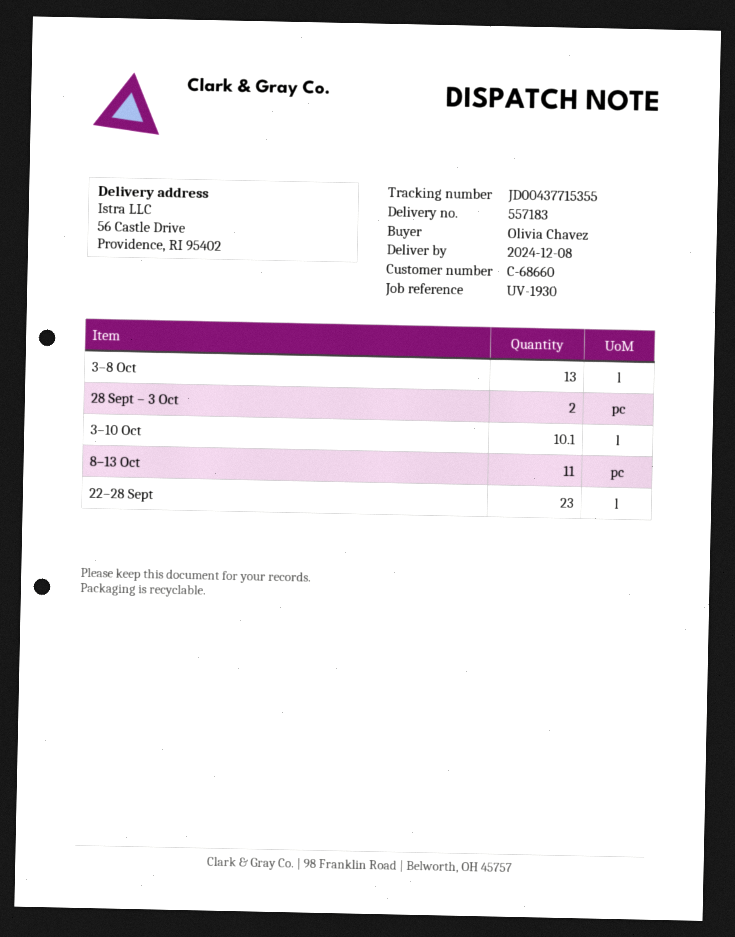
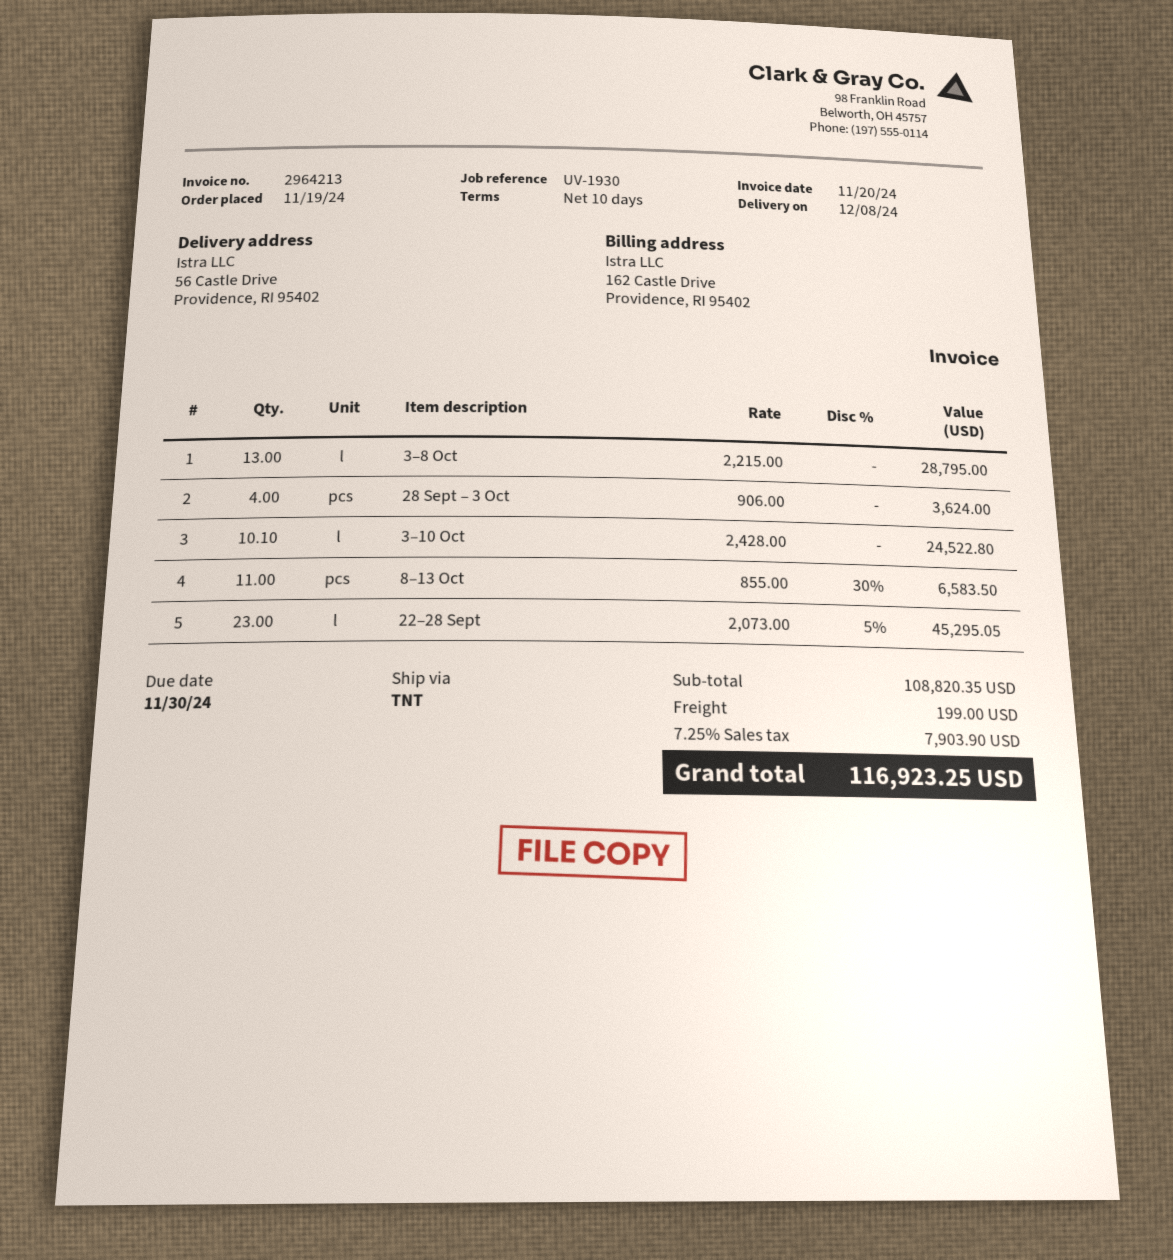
28 Sept – 3 Oct: 2 -> 4

